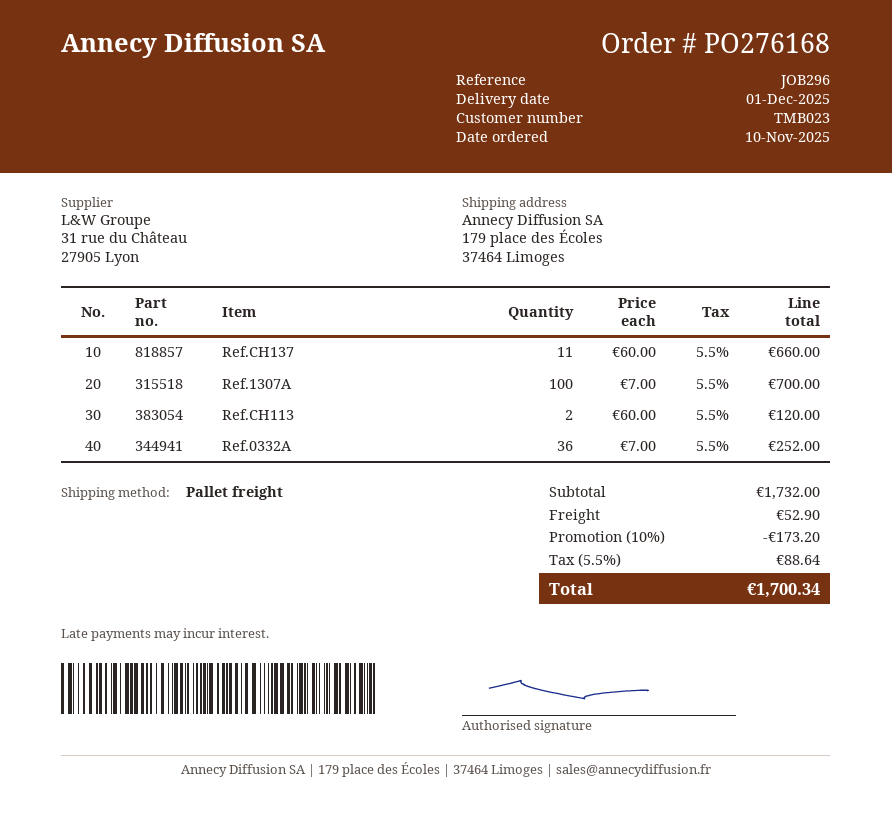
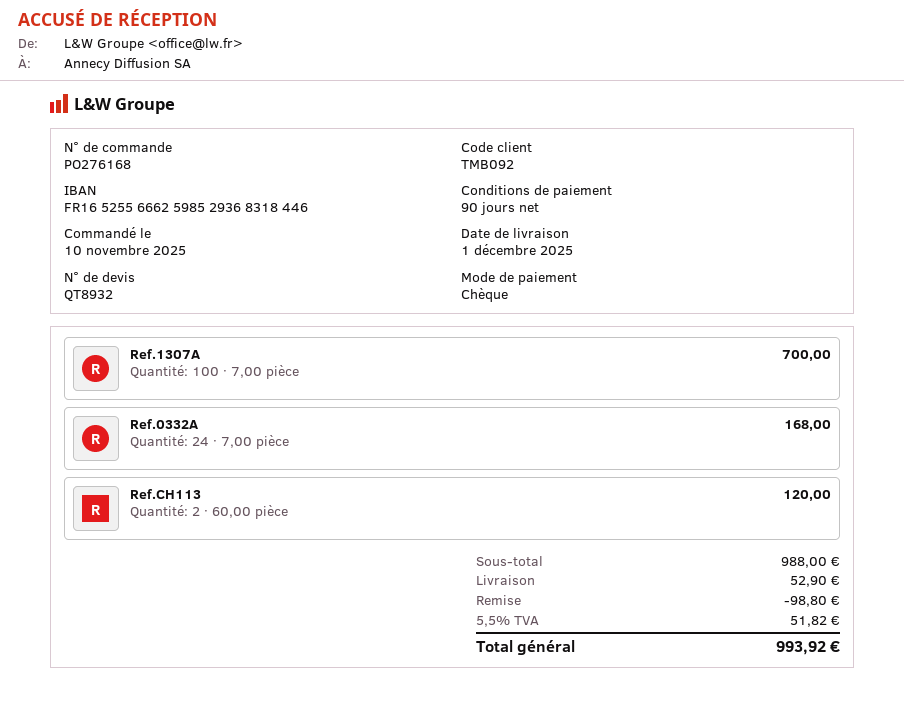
customer number: TMB023 -> TMB092
Ref.CH137: 11 x 60.00 = 660.00 -> none
Ref.0332A: 36 x 7.00 = 252.00 -> 24 x 7.00 = 168.00
subtotal: 1732.00 -> 988.00
discount: 173.20 -> 98.80
tax: 5.5% = 88.64 -> 5.5% = 51.82
total: 1700.34 -> 993.92

